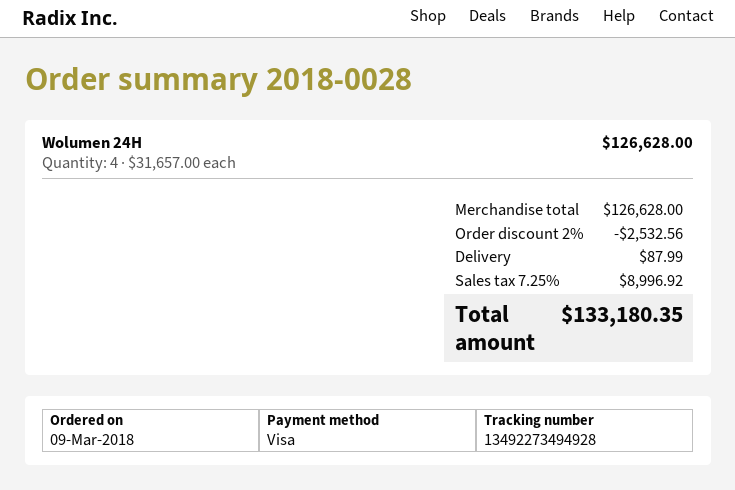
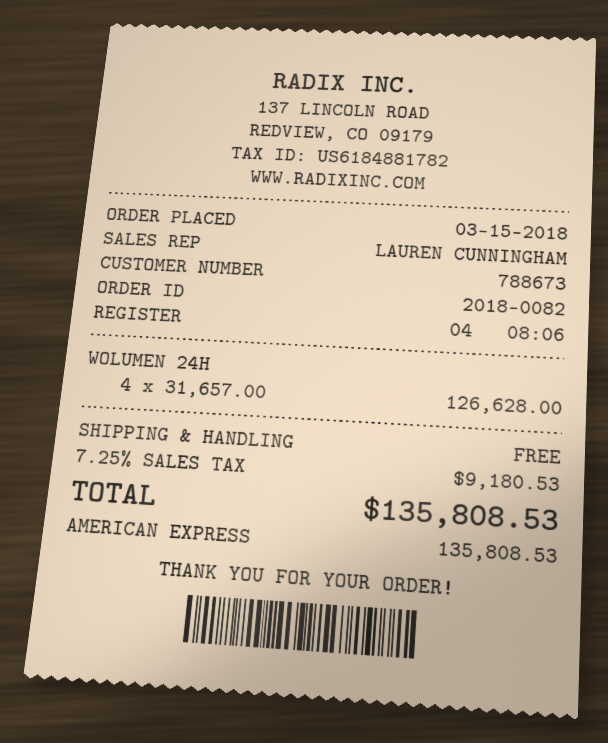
order number: 2018-0028 -> 2018-0082
order date: 2018-03-09 -> 2018-03-15
payment method: Visa -> American Express
discount: 2% = 2532.56 -> none
shipping: 87.99 -> 0.00
tax: 7.25% = 8996.92 -> 7.25% = 9180.53
total: 133180.35 -> 135808.53

